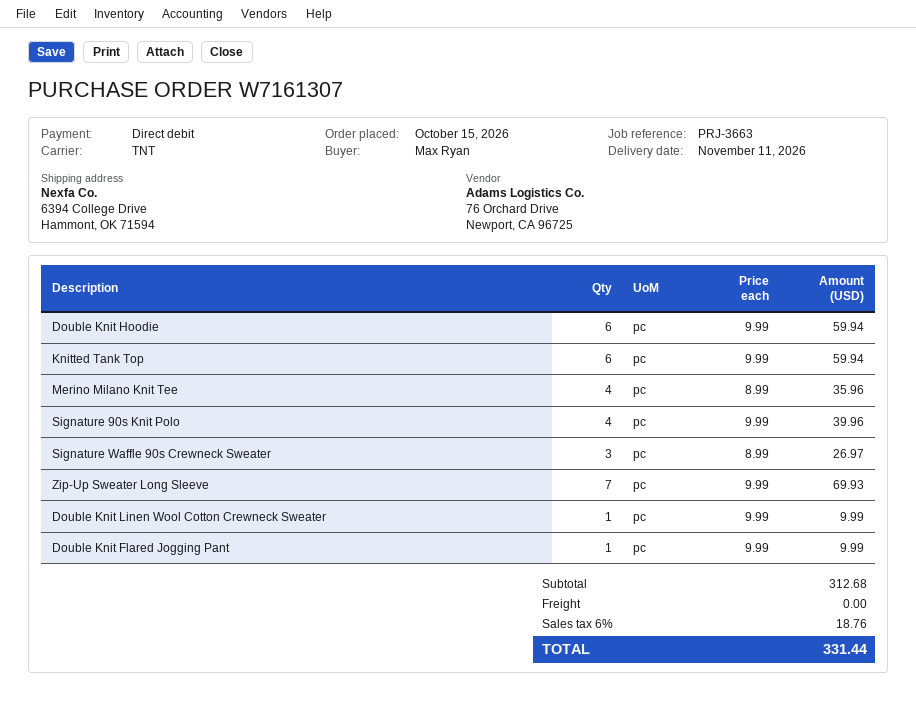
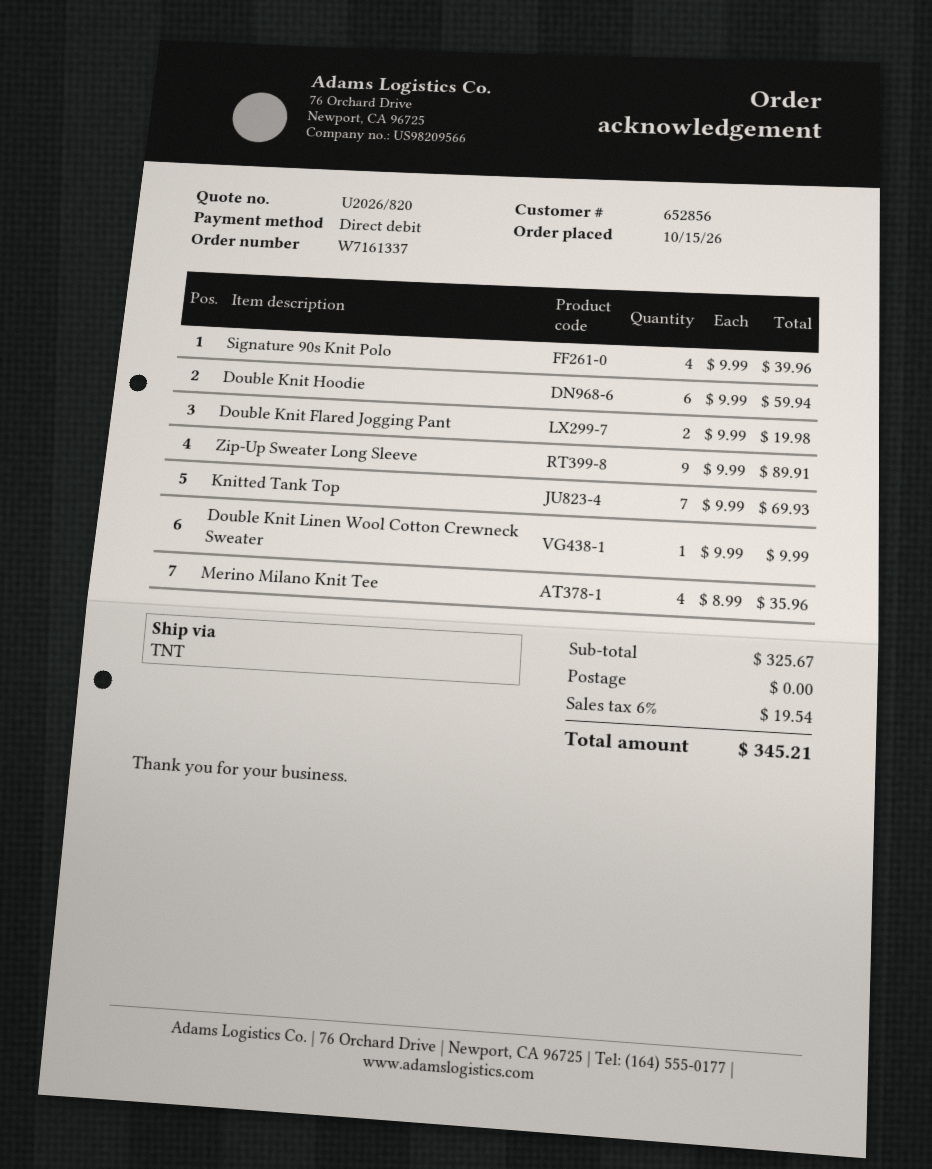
order number: W7161307 -> W7161337
Knitted Tank Top: 6 x 9.99 = 59.94 -> 7 x 9.99 = 69.93
Signature Waffle 90s Crewneck Sweater: 3 x 8.99 = 26.97 -> none
Zip-Up Sweater Long Sleeve: 7 x 9.99 = 69.93 -> 9 x 9.99 = 89.91
Double Knit Flared Jogging Pant: 1 x 9.99 = 9.99 -> 2 x 9.99 = 19.98
subtotal: 312.68 -> 325.67
tax: 6% = 18.76 -> 6% = 19.54
total: 331.44 -> 345.21

